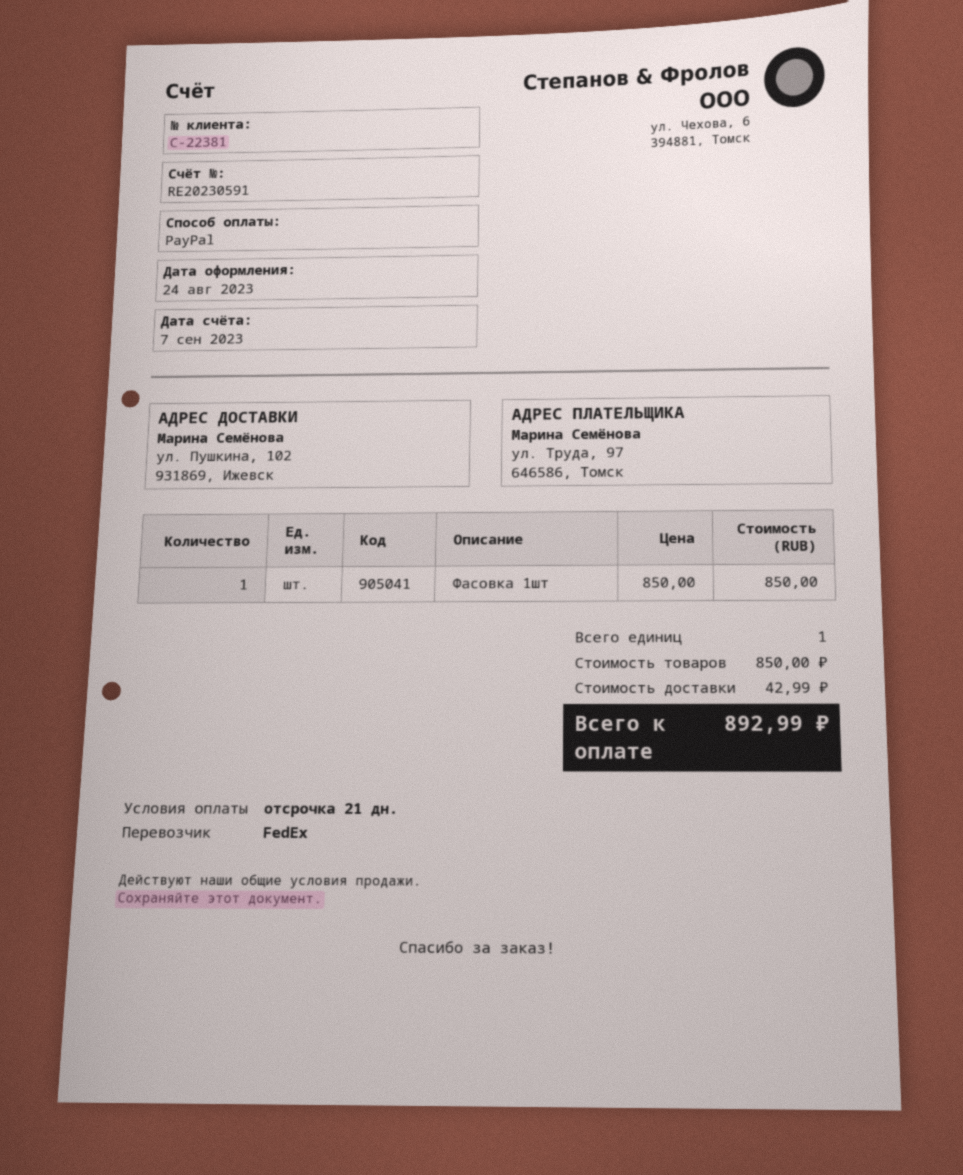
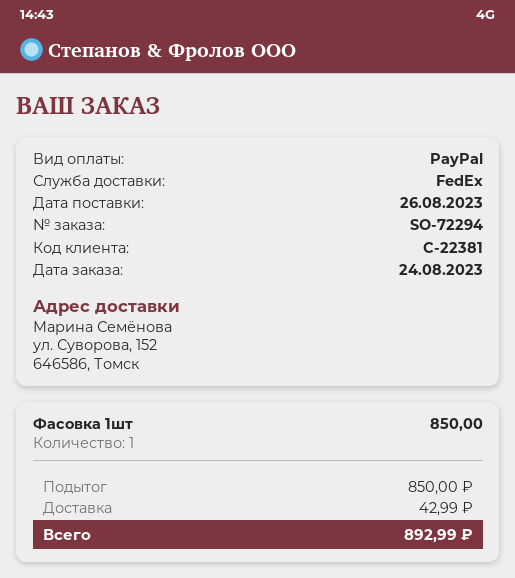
ship to: ул. Пушкина, 102, 931869, Ижевск -> ул. Суворова, 152, 646586, Томск

